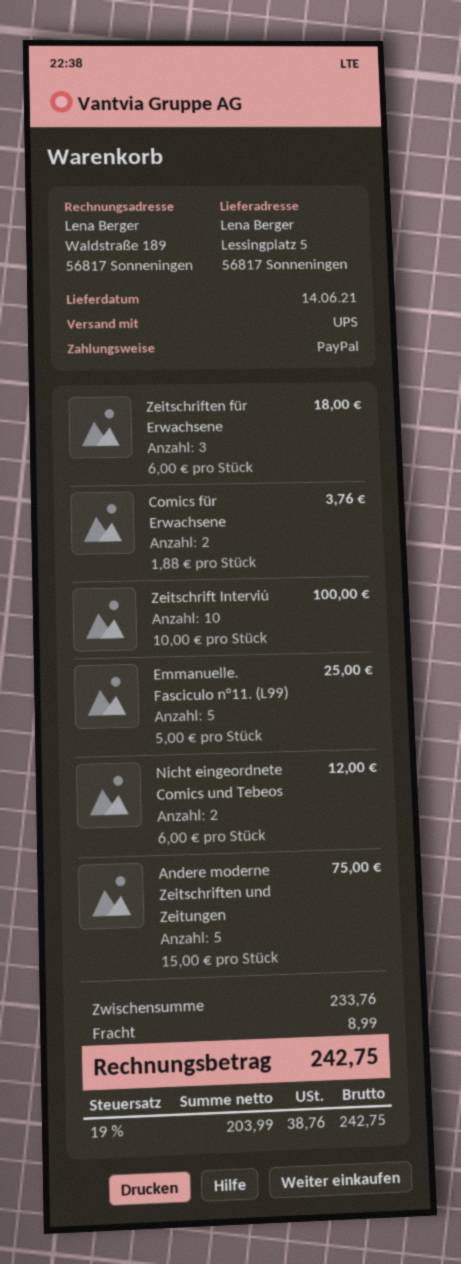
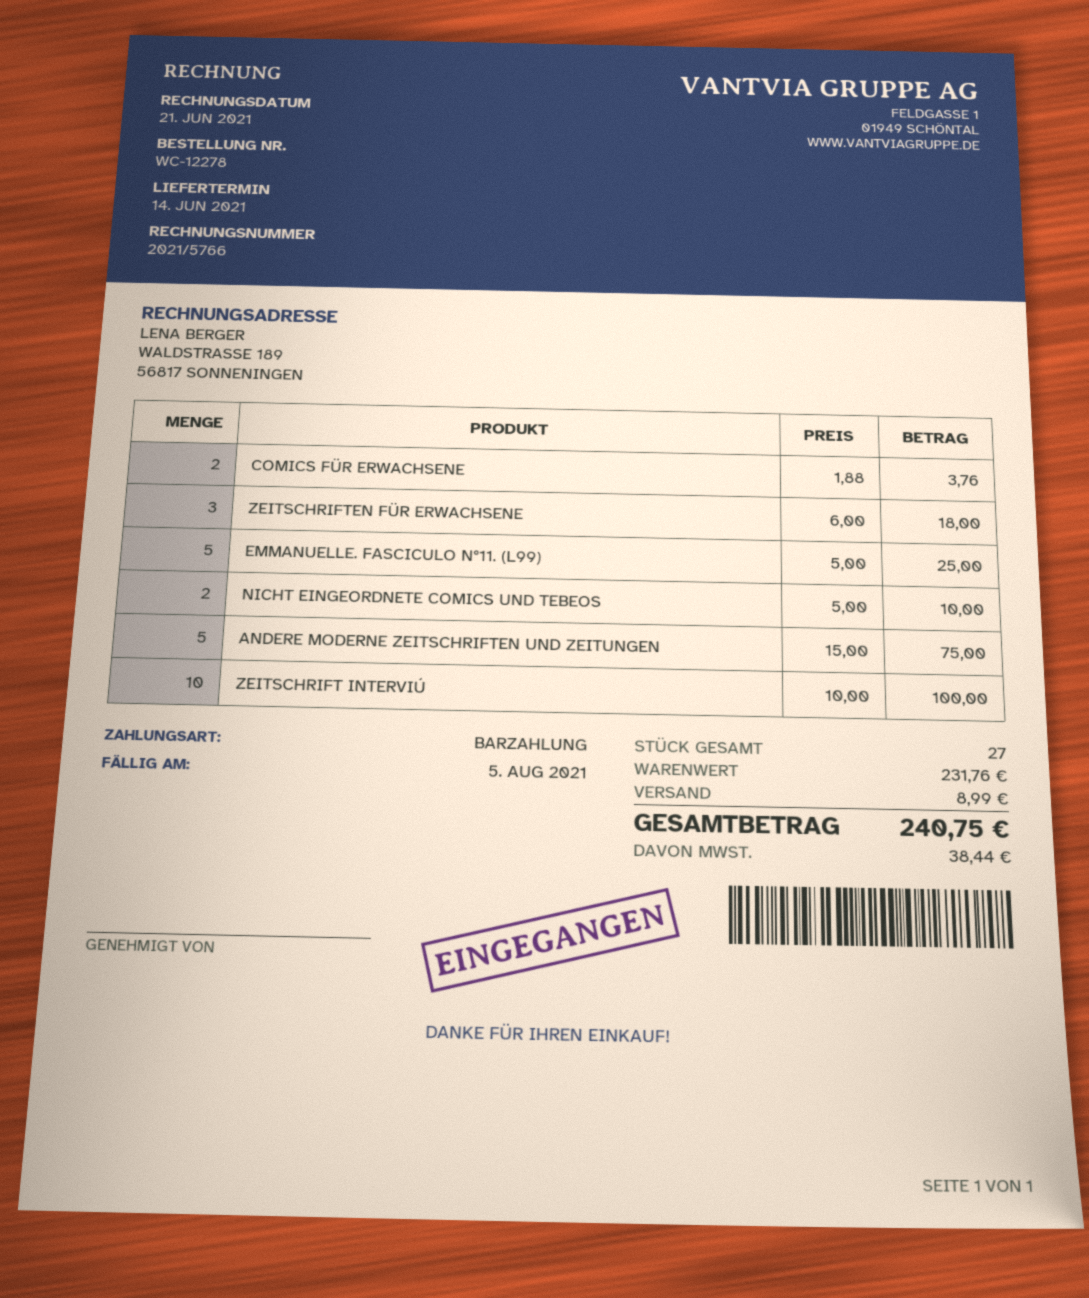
payment method: PayPal -> cash
Nicht eingeordnete Comics und Tebeos: 2 x 6.00 = 12.00 -> 2 x 5.00 = 10.00
subtotal: 233.76 -> 231.76
tax: 38.76 -> 38.44
total: 242.75 -> 240.75

